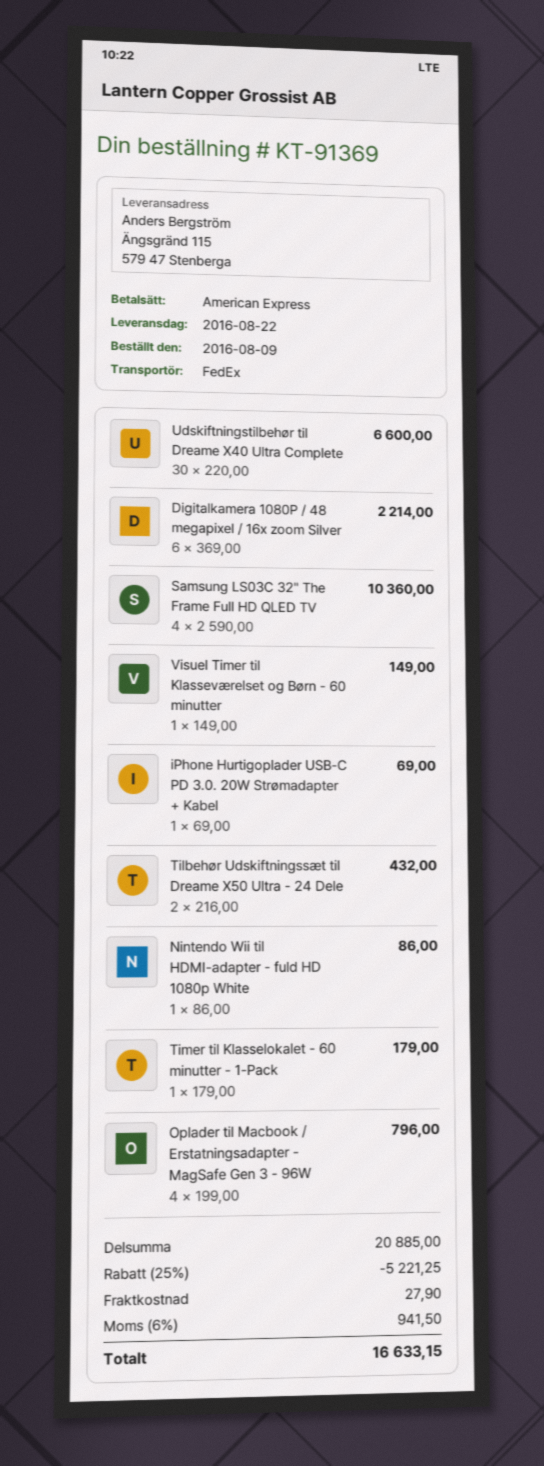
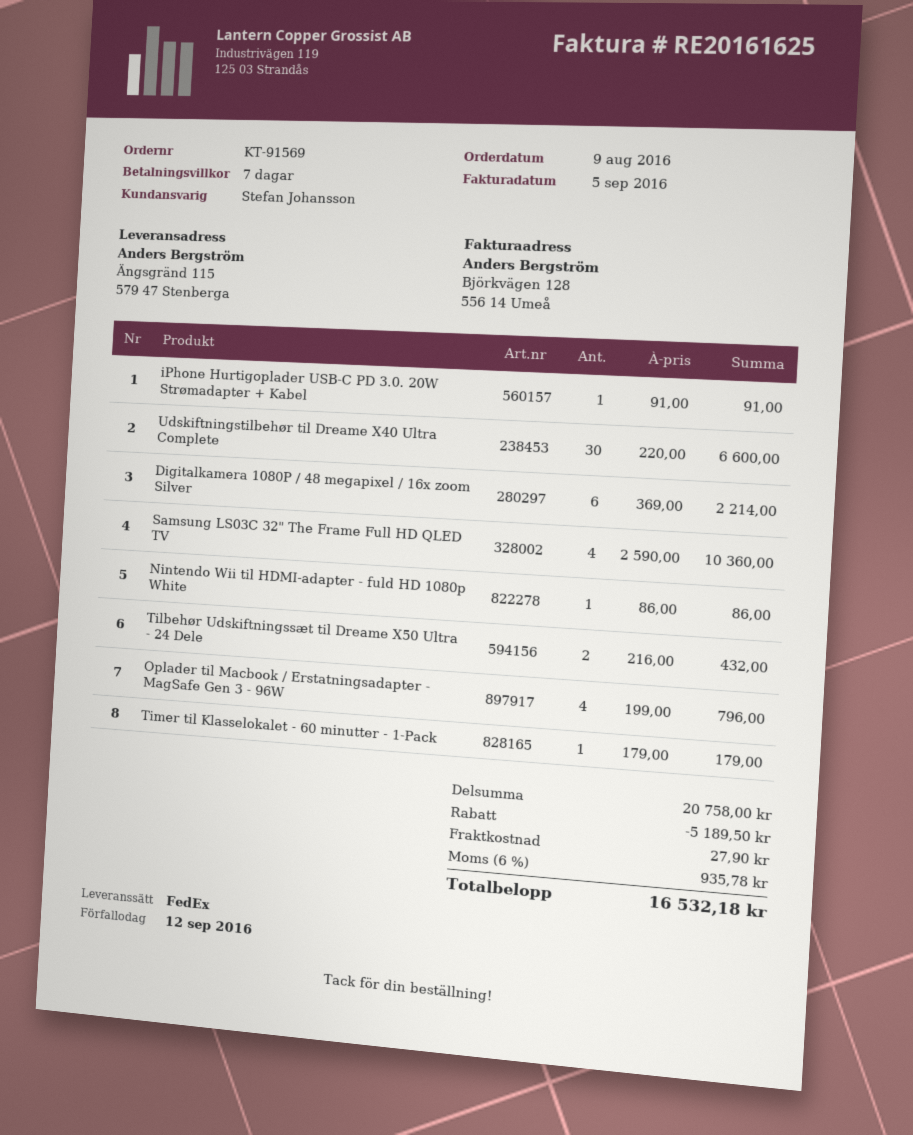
order number: KT-91369 -> KT-91569
Visuel Timer til Klasseværelset og Børn - 60 minutter: 1 x 149.00 = 149.00 -> none
iPhone Hurtigoplader USB-C PD 3.0. 20W Strømadapter + Kabel: 1 x 69.00 = 69.00 -> 1 x 91.00 = 91.00
subtotal: 20885.00 -> 20758.00
discount: 5221.25 -> 5189.50
tax: 6% = 941.50 -> 6% = 935.78
total: 16633.15 -> 16532.18

